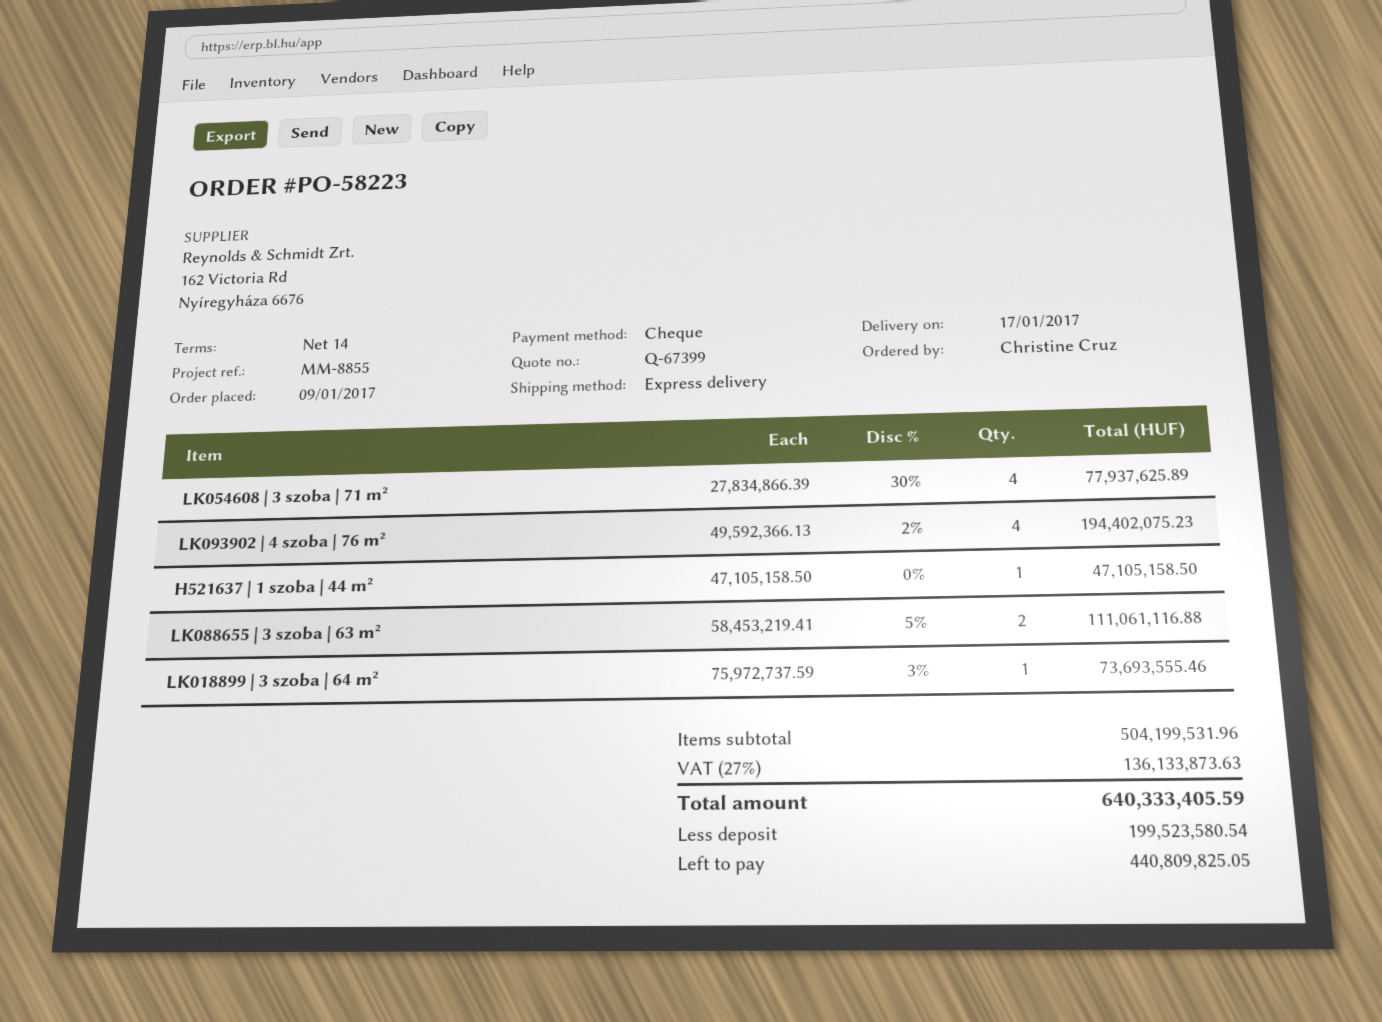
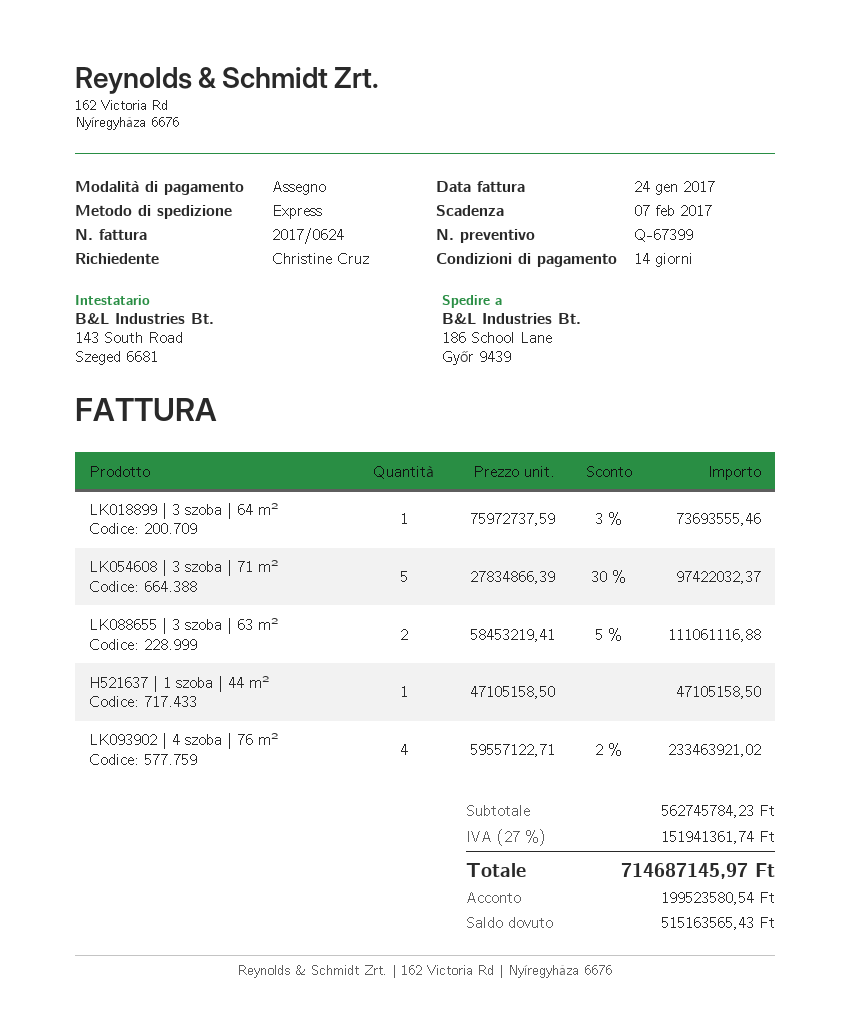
LK054608 | 3 szoba | 71 m²: 4 x 27834866.39 - 30% = 77937625.89 -> 5 x 27834866.39 - 30% = 97422032.37
LK093902 | 4 szoba | 76 m²: 4 x 49592366.13 - 2% = 194402075.23 -> 4 x 59557122.71 - 2% = 233463921.02
subtotal: 504199531.96 -> 562745784.23
tax: 27% = 136133873.63 -> 27% = 151941361.74
total: 640333405.59 -> 714687145.97
balance: 440809825.05 -> 515163565.43

